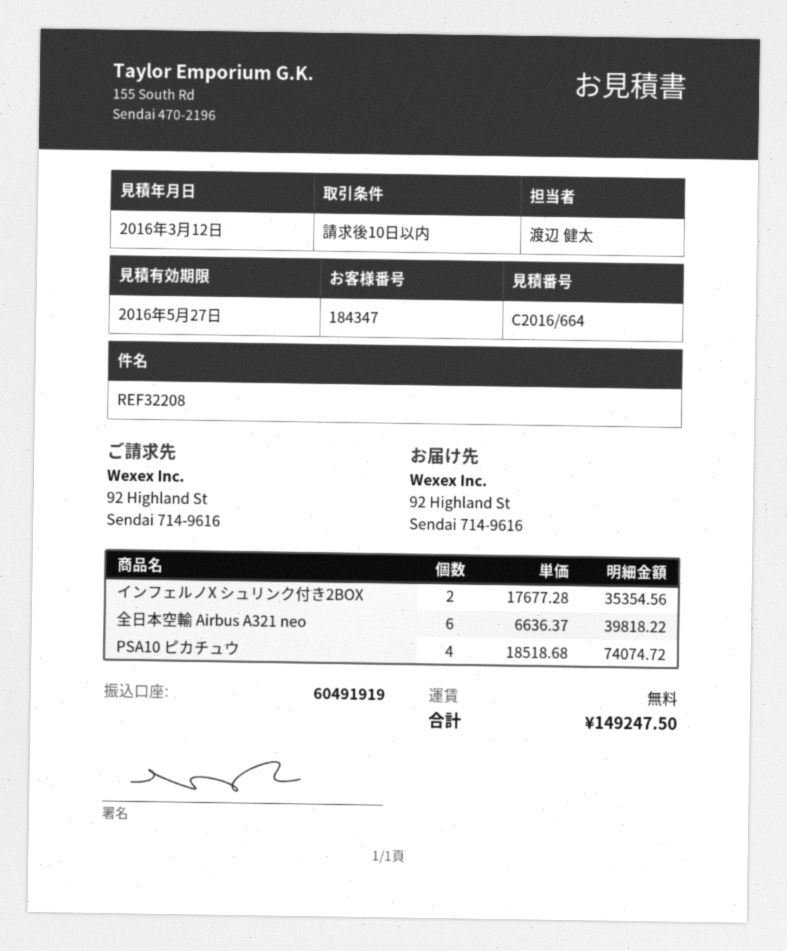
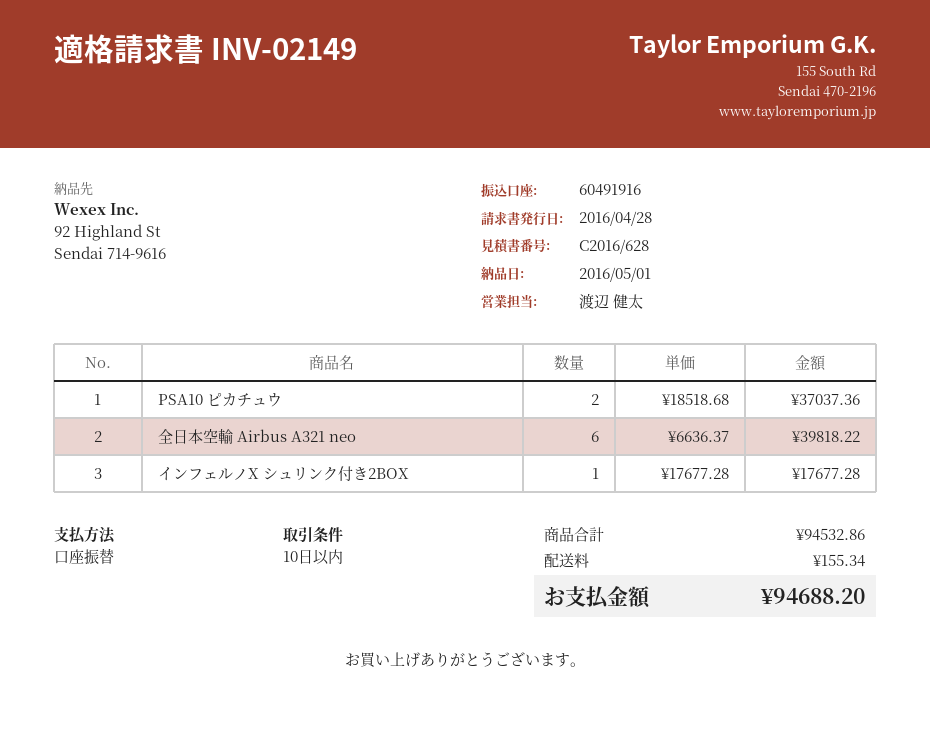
quote number: C2016/664 -> C2016/628
bank account: 60491919 -> 60491916
インフェルノX シュリンク付き2BOX: 2 x 17677.28 = 35354.56 -> 1 x 17677.28 = 17677.28
PSA10 ピカチュウ: 4 x 18518.68 = 74074.72 -> 2 x 18518.68 = 37037.36
shipping: 0.00 -> 155.34
total: 149247.50 -> 94688.20

